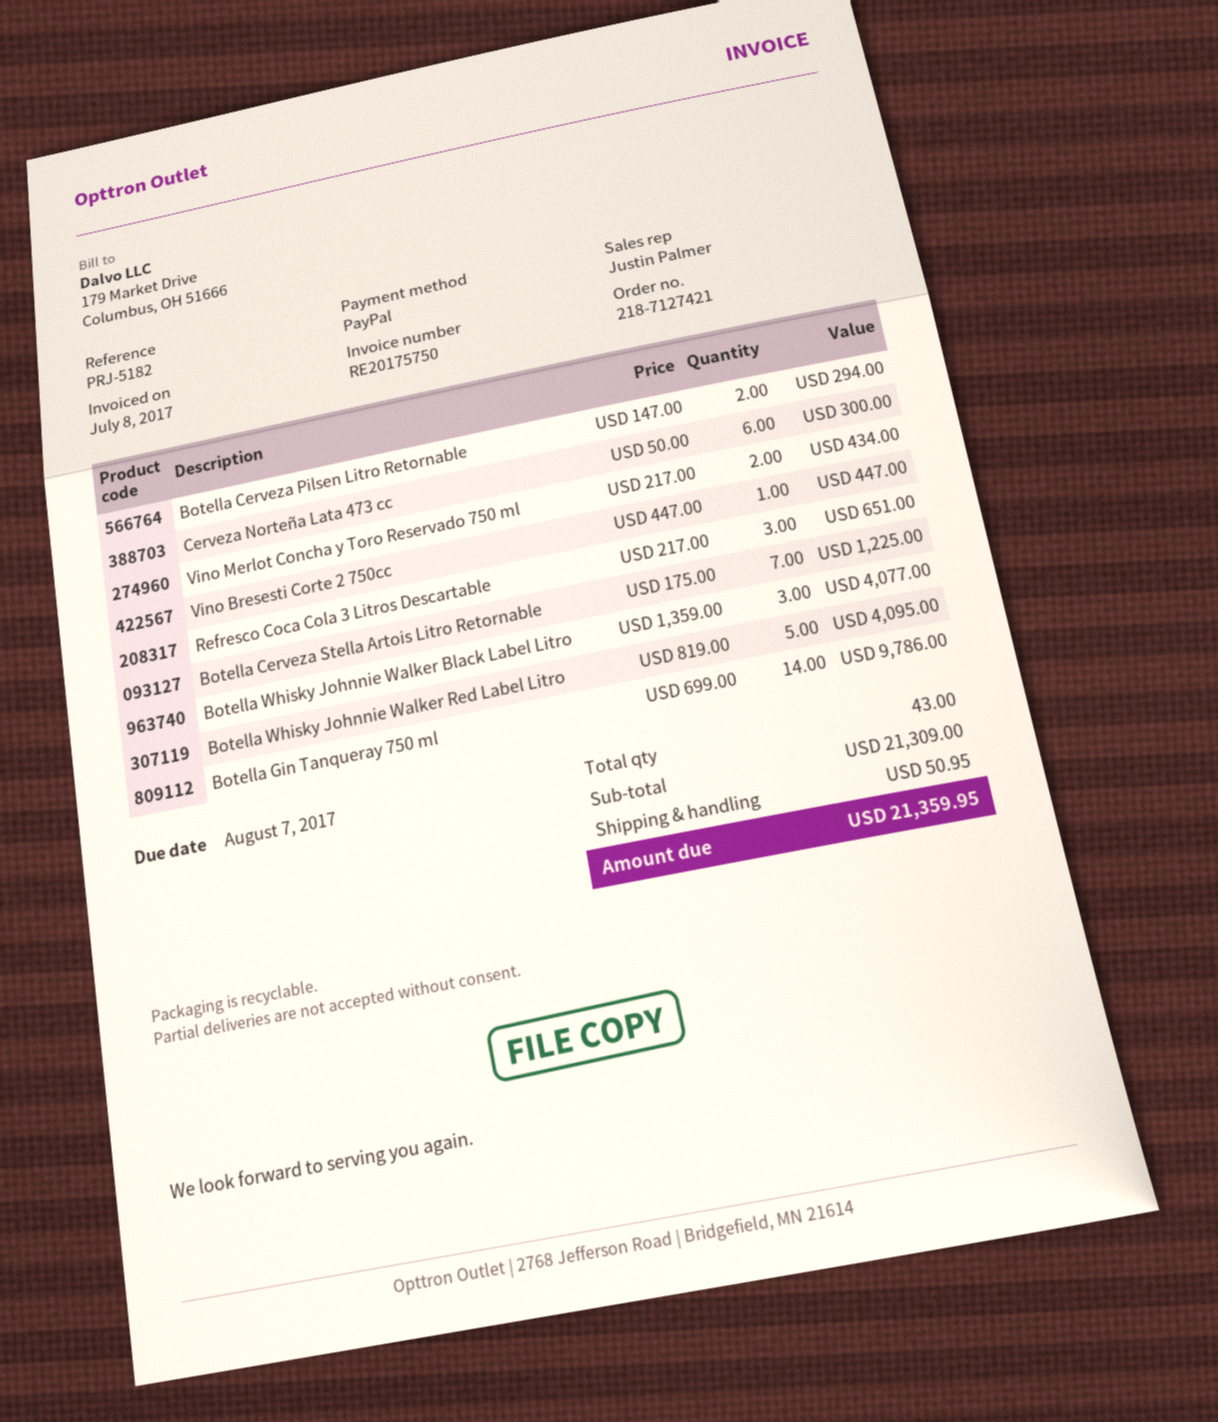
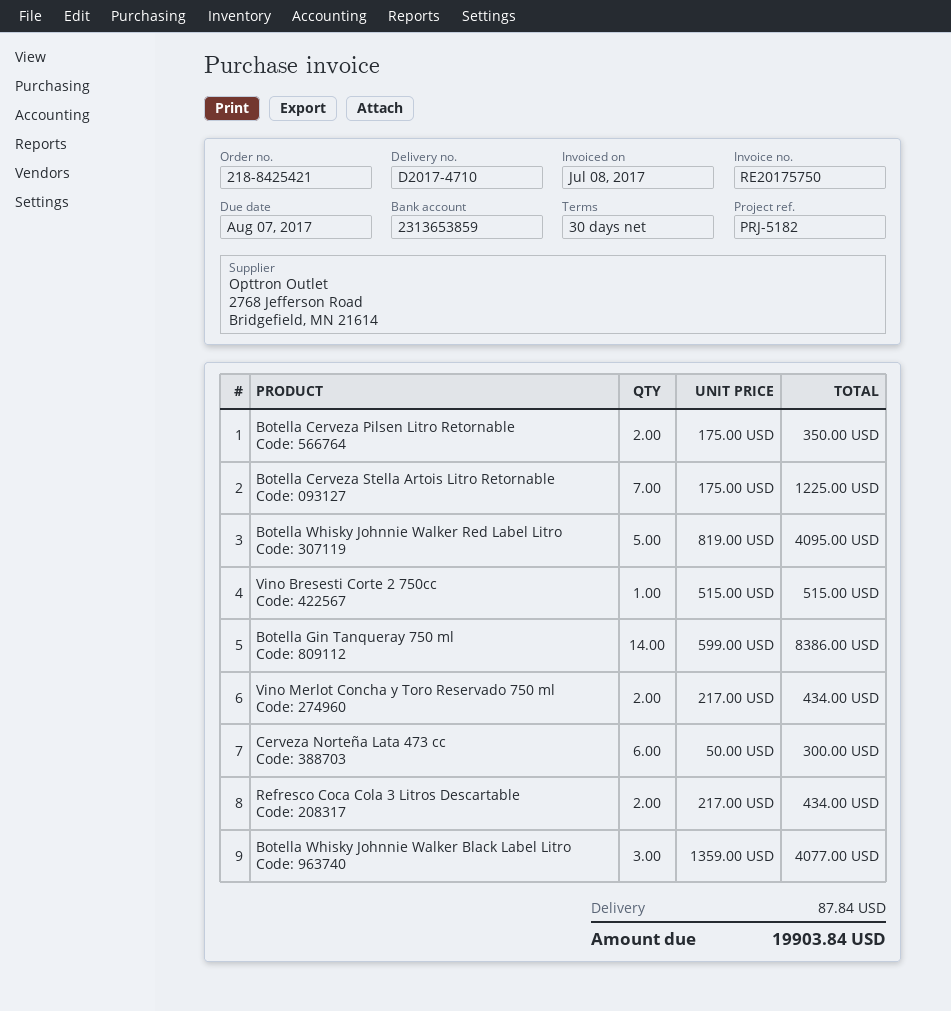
order number: 218-7127421 -> 218-8425421
Botella Cerveza Pilsen Litro Retornable: 2 x 147.00 = 294.00 -> 2 x 175.00 = 350.00
Vino Bresesti Corte 2 750cc: 1 x 447.00 = 447.00 -> 1 x 515.00 = 515.00
Refresco Coca Cola 3 Litros Descartable: 3 x 217.00 = 651.00 -> 2 x 217.00 = 434.00
Botella Gin Tanqueray 750 ml: 14 x 699.00 = 9786.00 -> 14 x 599.00 = 8386.00
shipping: 50.95 -> 87.84
total: 21359.95 -> 19903.84

